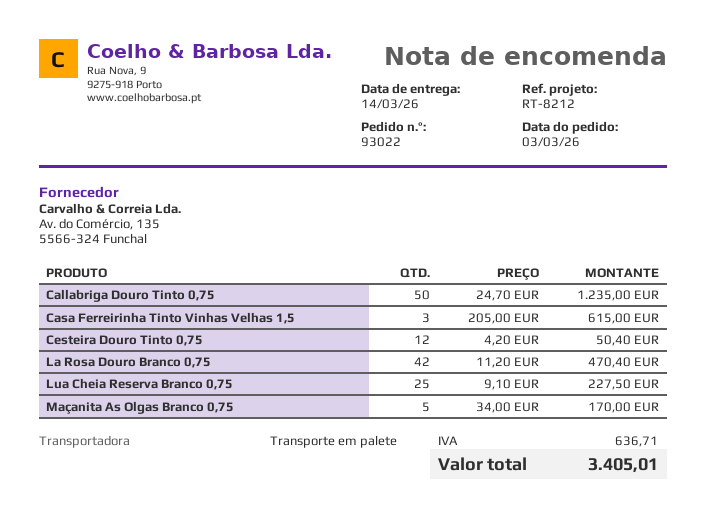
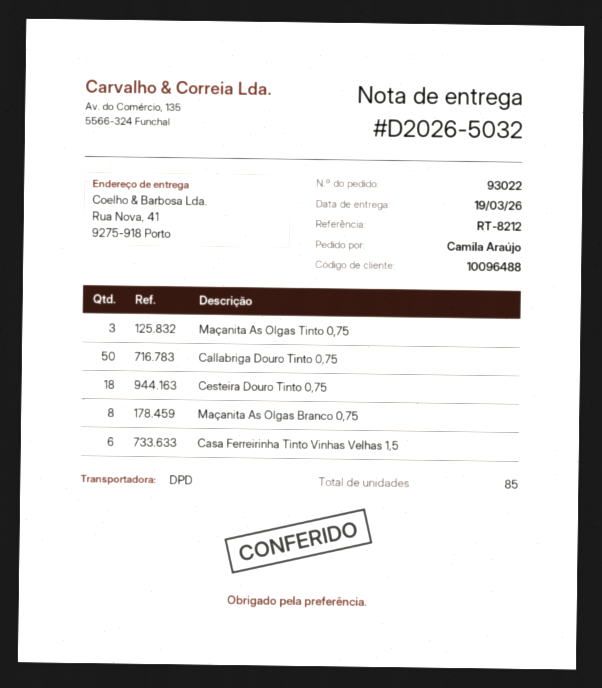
delivery date: 2026-03-14 -> 2026-03-19
shipping method: pallet freight -> DPD
Casa Ferreirinha Tinto Vinhas Velhas 1,5: 3 -> 6
Cesteira Douro Tinto 0,75: 12 -> 18
La Rosa Douro Branco 0,75: 42 -> none
Lua Cheia Reserva Branco 0,75: 25 -> none
Maçanita As Olgas Branco 0,75: 5 -> 8
Maçanita As Olgas Tinto 0,75: none -> 3

